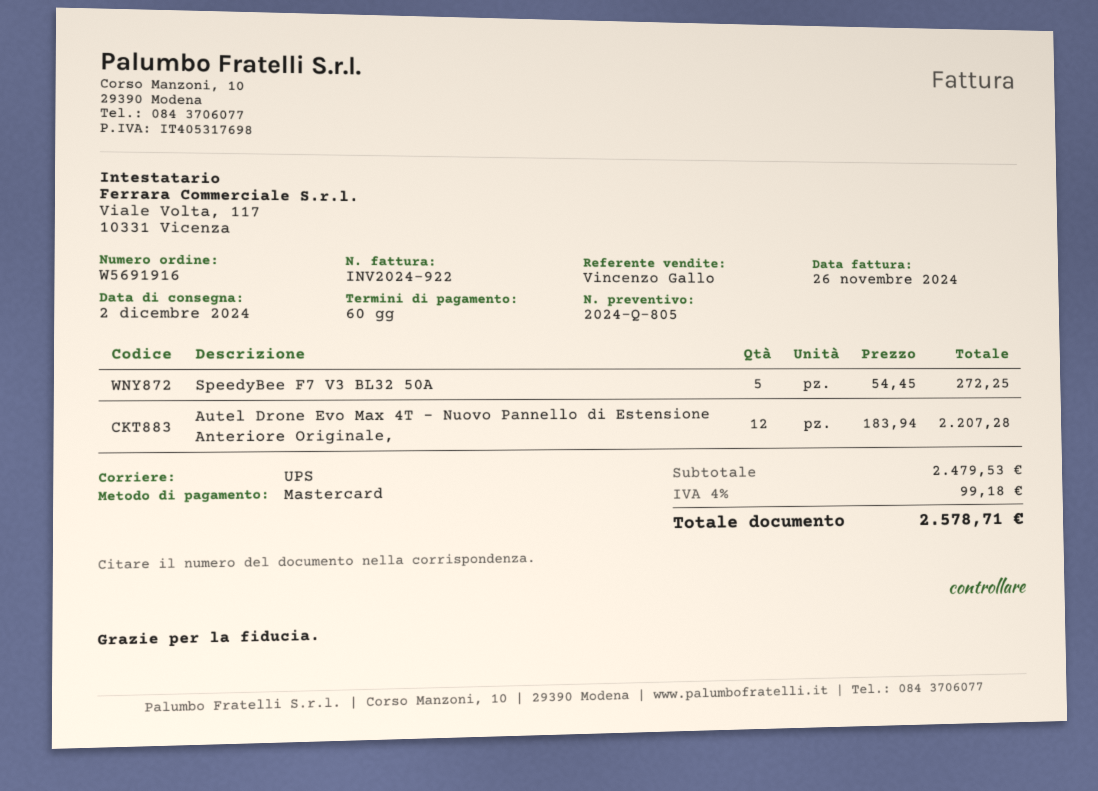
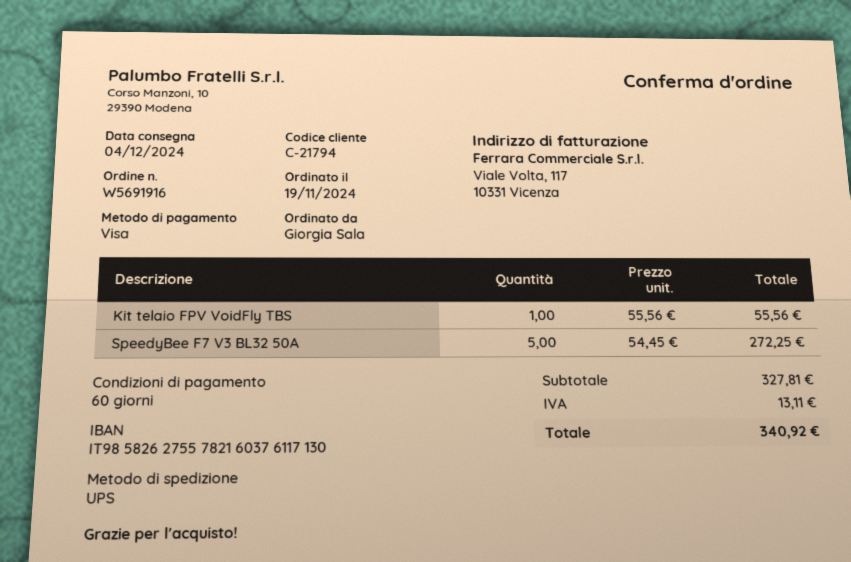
delivery date: 2024-12-02 -> 2024-12-04
payment method: Mastercard -> Visa
Autel Drone Evo Max 4T - Nuovo Pannello di Estensione Anteriore Originale,: 12 x 183.94 = 2207.28 -> none
Kit telaio FPV VoidFly TBS: none -> 1 x 55.56 = 55.56
subtotal: 2479.53 -> 327.81
tax: 99.18 -> 13.11
total: 2578.71 -> 340.92

